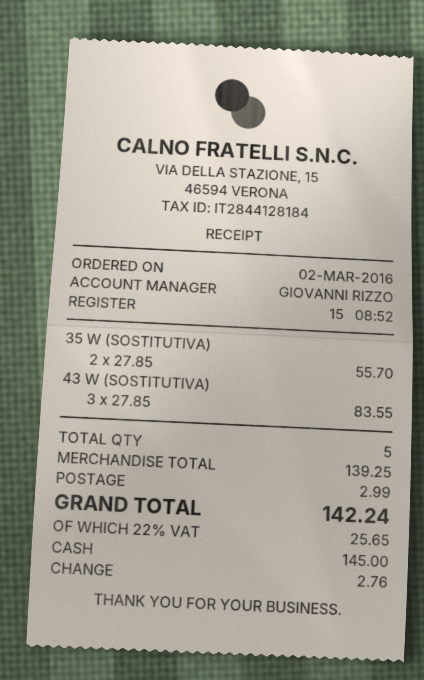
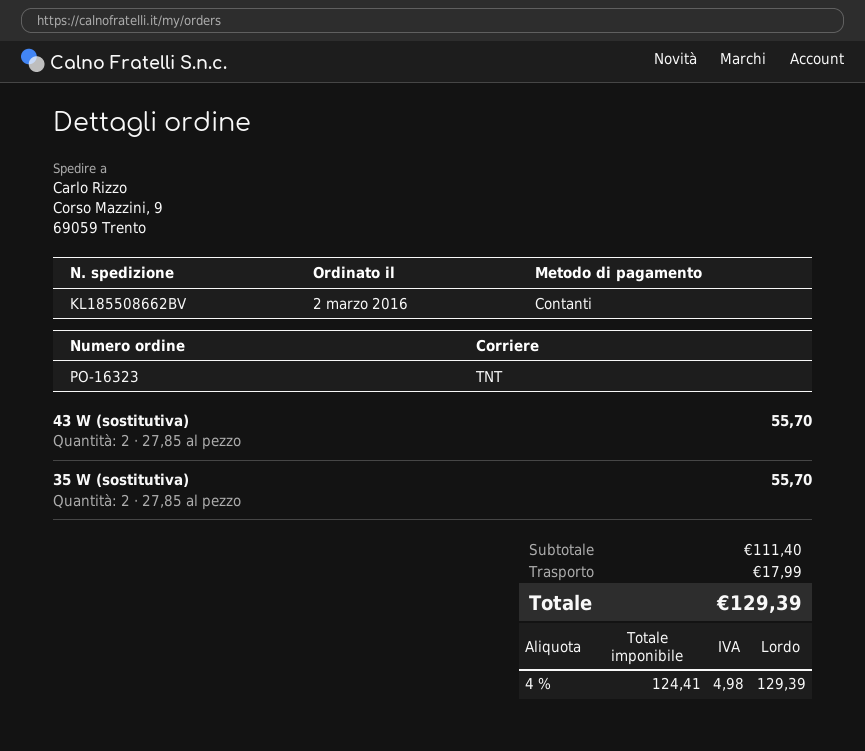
43 W (SOSTITUTIVA): 3 x 27.85 = 83.55 -> 2 x 27.85 = 55.70
subtotal: 139.25 -> 111.40
shipping: 2.99 -> 17.99
tax: 22% = 25.65 -> 4% = 4.98
total: 142.24 -> 129.39

